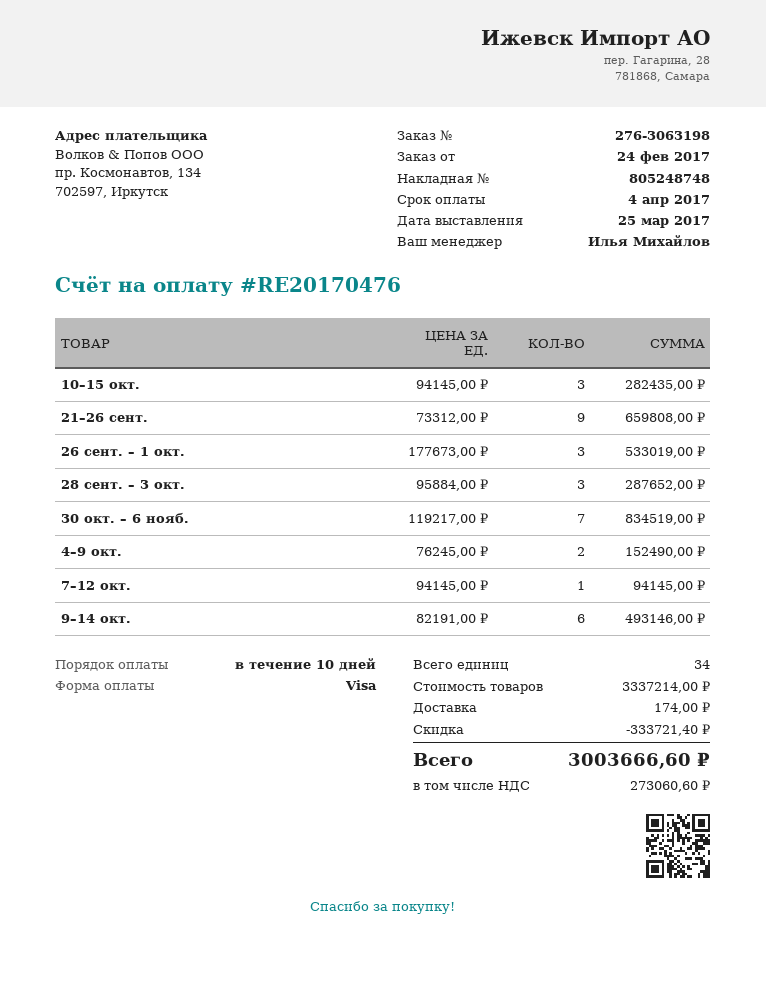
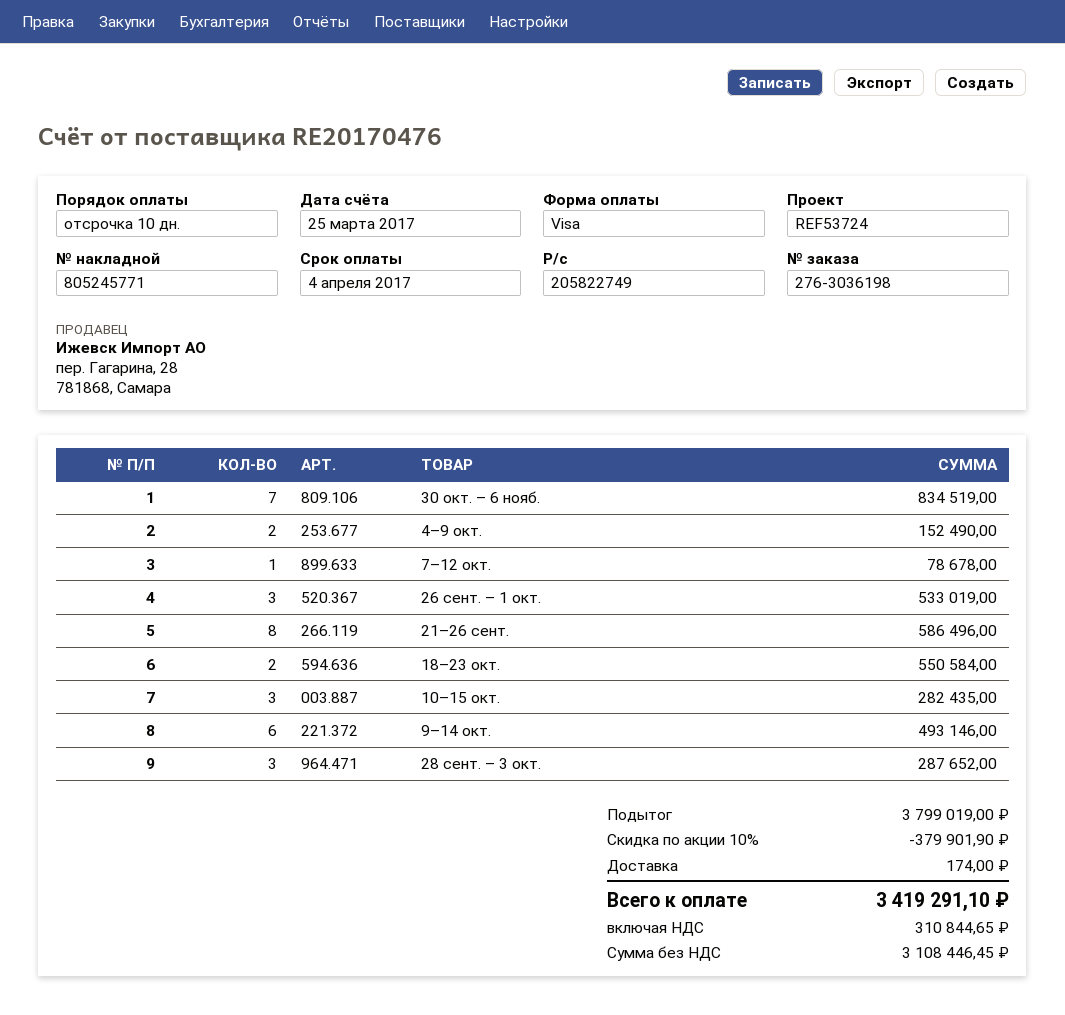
order number: 276-3063198 -> 276-3036198
delivery note number: 805248748 -> 805245771
21–26 сент.: 9 for 659808.00 -> 8 for 586496.00
7–12 окт.: 1 for 94145.00 -> 1 for 78678.00
18–23 окт.: none -> 2 for 550584.00
subtotal: 3337214.00 -> 3799019.00
discount: 333721.40 -> 379901.90
tax: 273060.60 -> 310844.65
total: 3003666.60 -> 3419291.10

